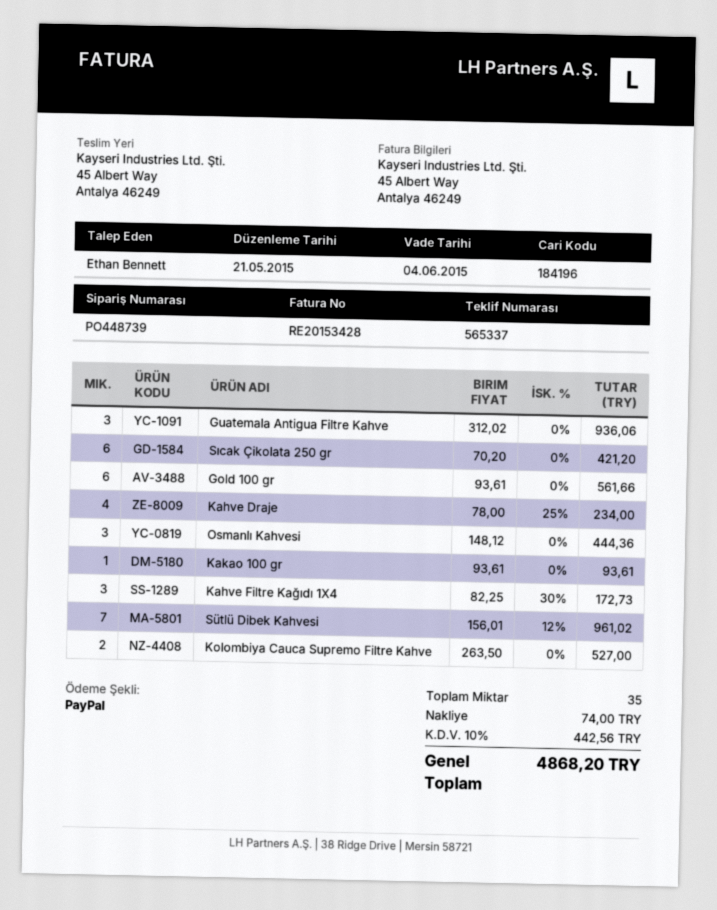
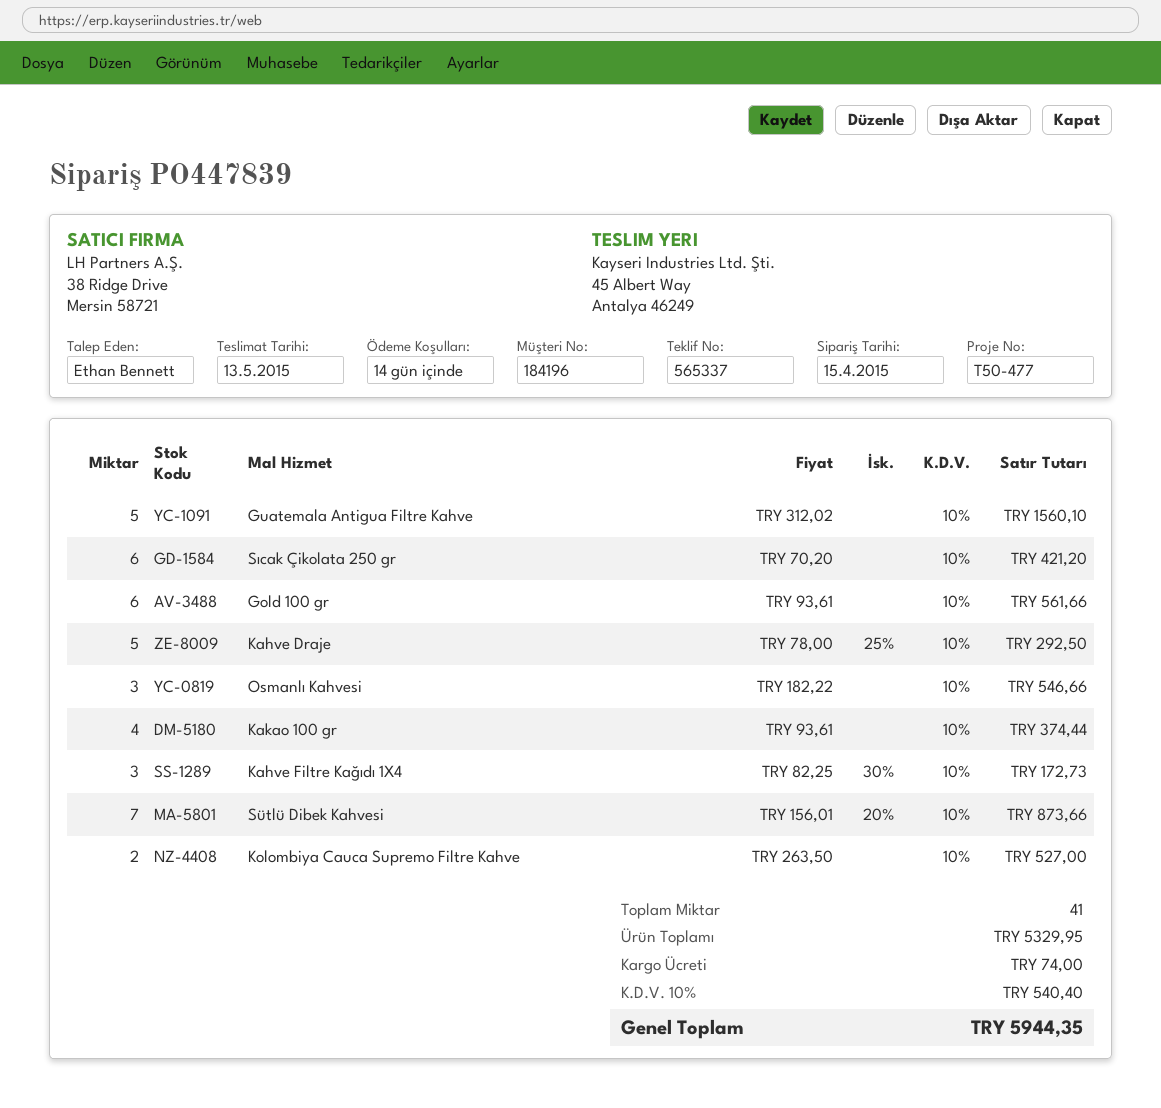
order number: PO448739 -> PO447839
Guatemala Antigua Filtre Kahve: 3 x 312.02 = 936.06 -> 5 x 312.02 = 1560.10
Kahve Draje: 4 x 78.00 - 25% = 234.00 -> 5 x 78.00 - 25% = 292.50
Osmanlı Kahvesi: 3 x 148.12 = 444.36 -> 3 x 182.22 = 546.66
Kakao 100 gr: 1 x 93.61 = 93.61 -> 4 x 93.61 = 374.44
Sütlü Dibek Kahvesi: 7 x 156.01 - 12% = 961.02 -> 7 x 156.01 - 20% = 873.66
total quantity: 35 -> 41
tax: 10% = 442.56 -> 10% = 540.40
total: 4868.20 -> 5944.35

